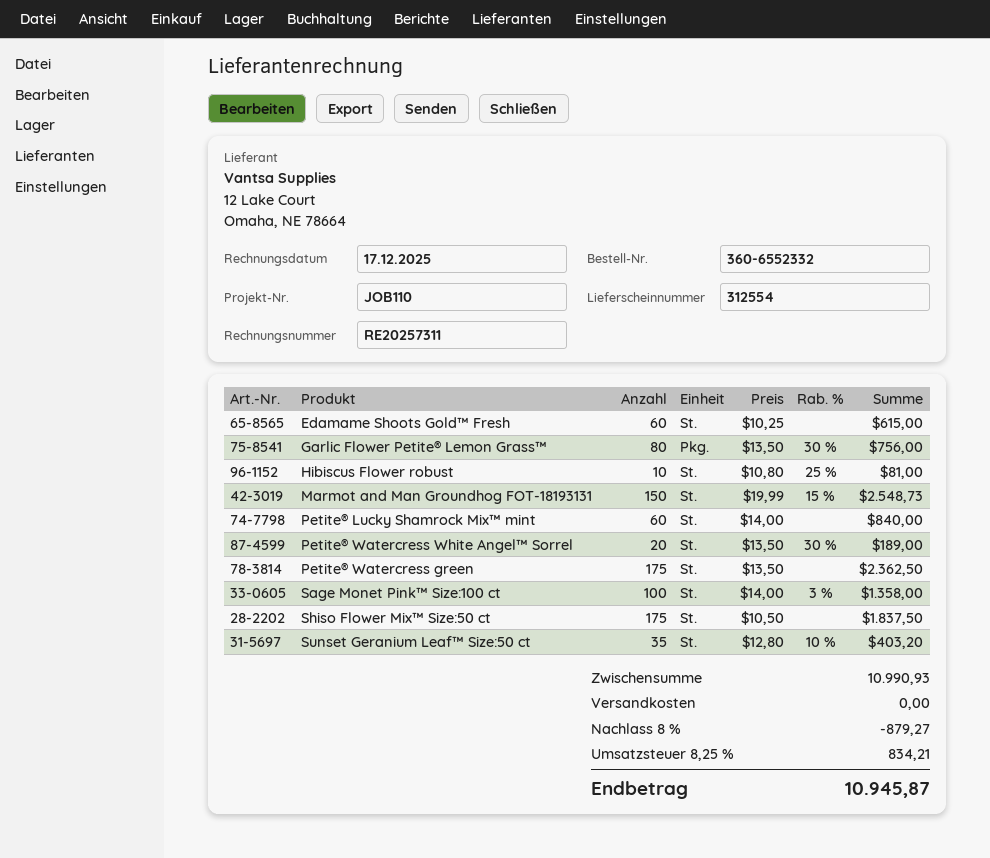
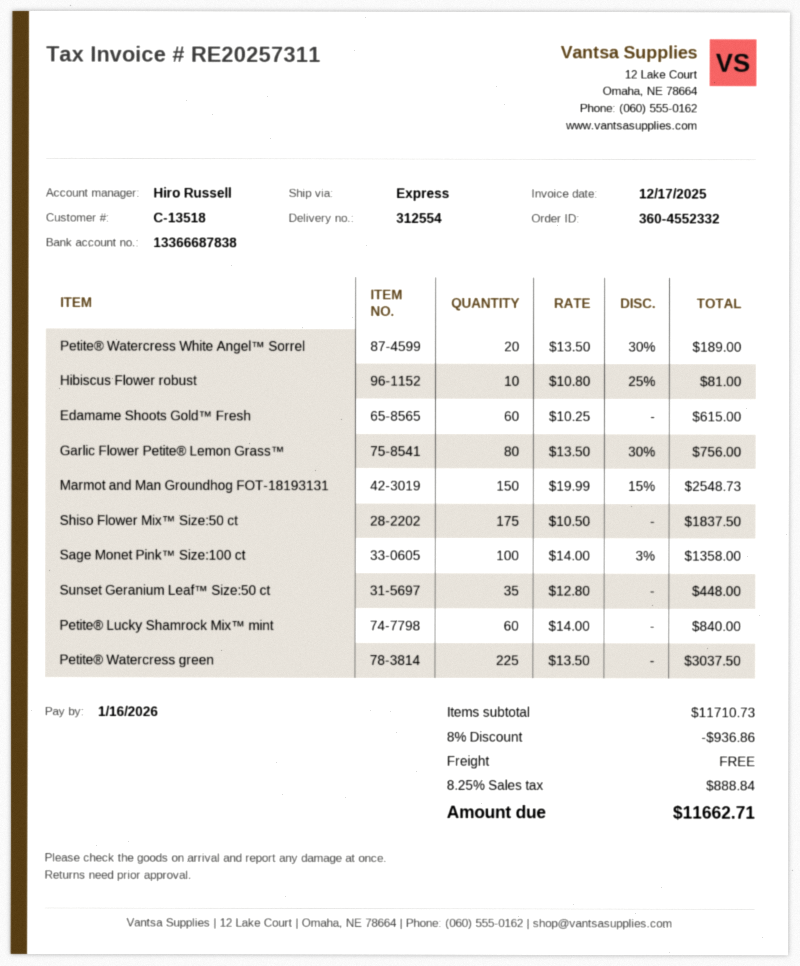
order number: 360-6552332 -> 360-4552332
Petite® Watercress green: 175 x 13.50 = 2362.50 -> 225 x 13.50 = 3037.50
Sunset Geranium Leaf™ Size:50 ct: 35 x 12.80 - 10% = 403.20 -> 35 x 12.80 = 448.00
subtotal: 10990.93 -> 11710.73
discount: 8% = 879.27 -> 8% = 936.86
tax: 8.25% = 834.21 -> 8.25% = 888.84
total: 10945.87 -> 11662.71

